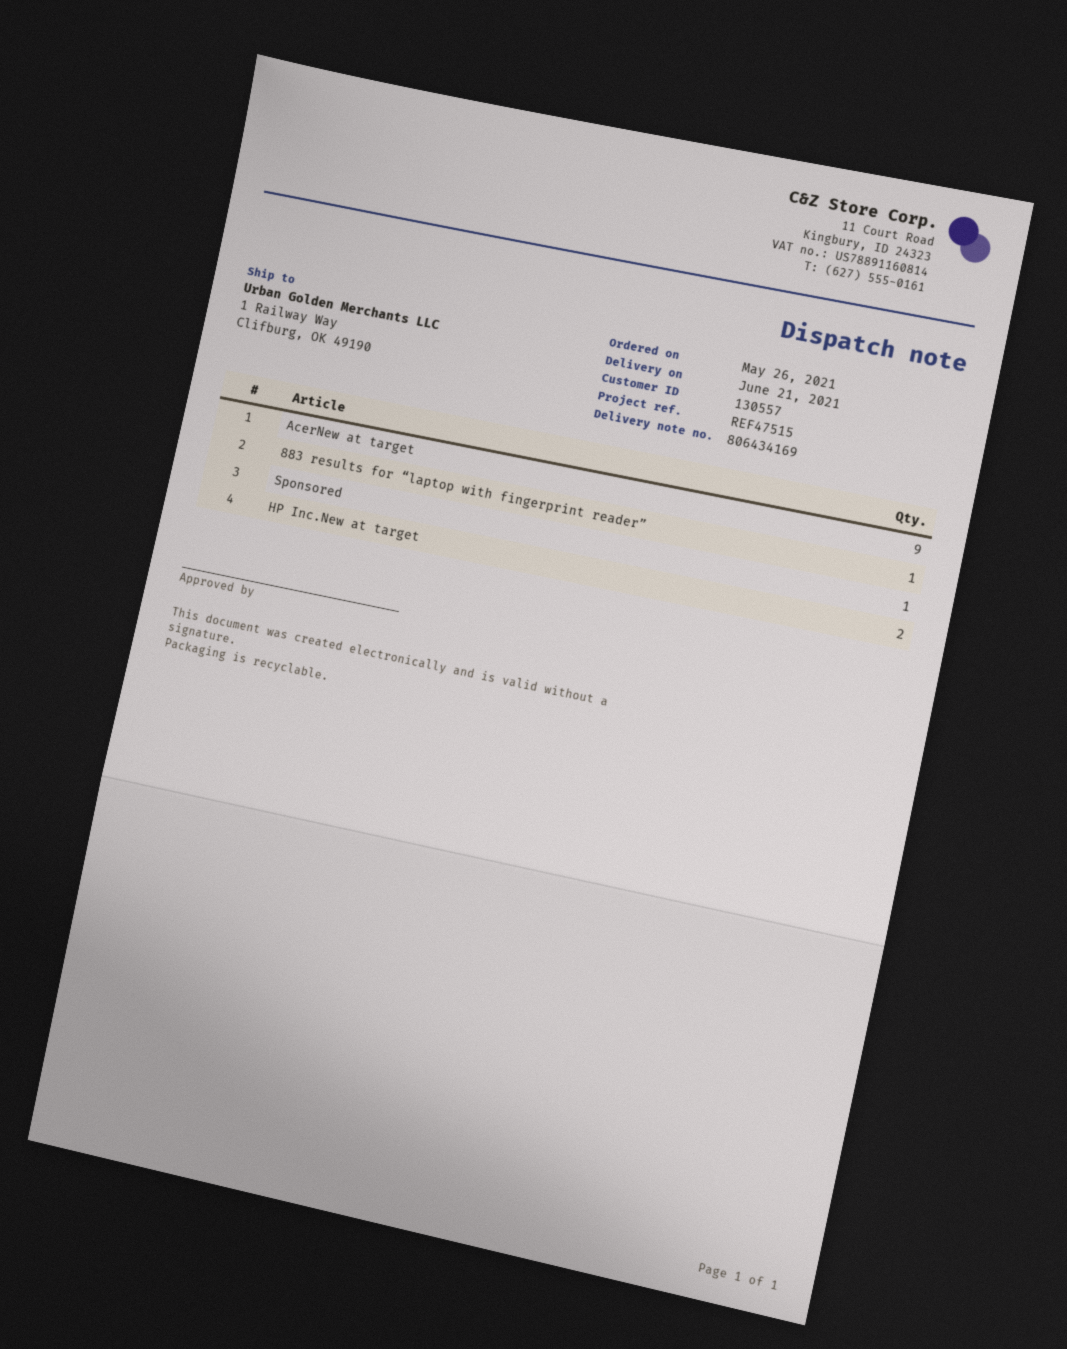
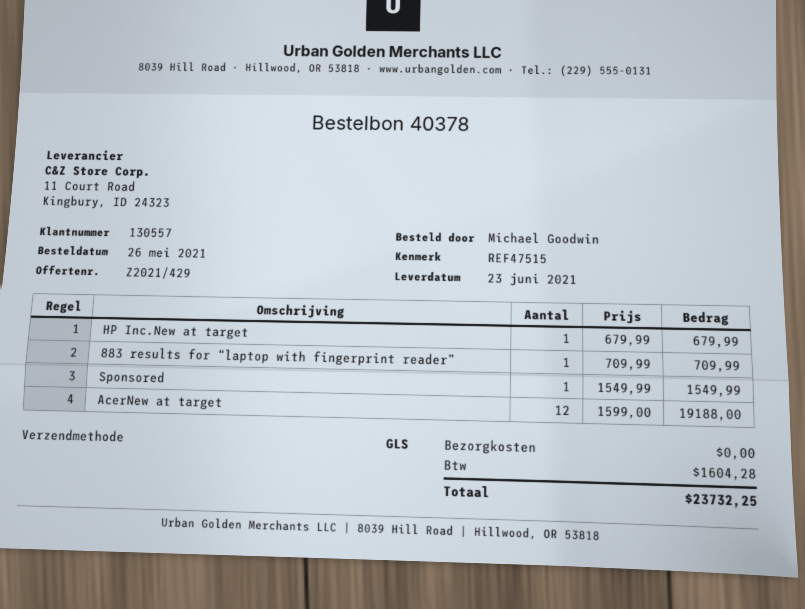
delivery date: 2021-06-21 -> 2021-06-23
AcerNew at target: 9 -> 12
HP Inc.New at target: 2 -> 1

